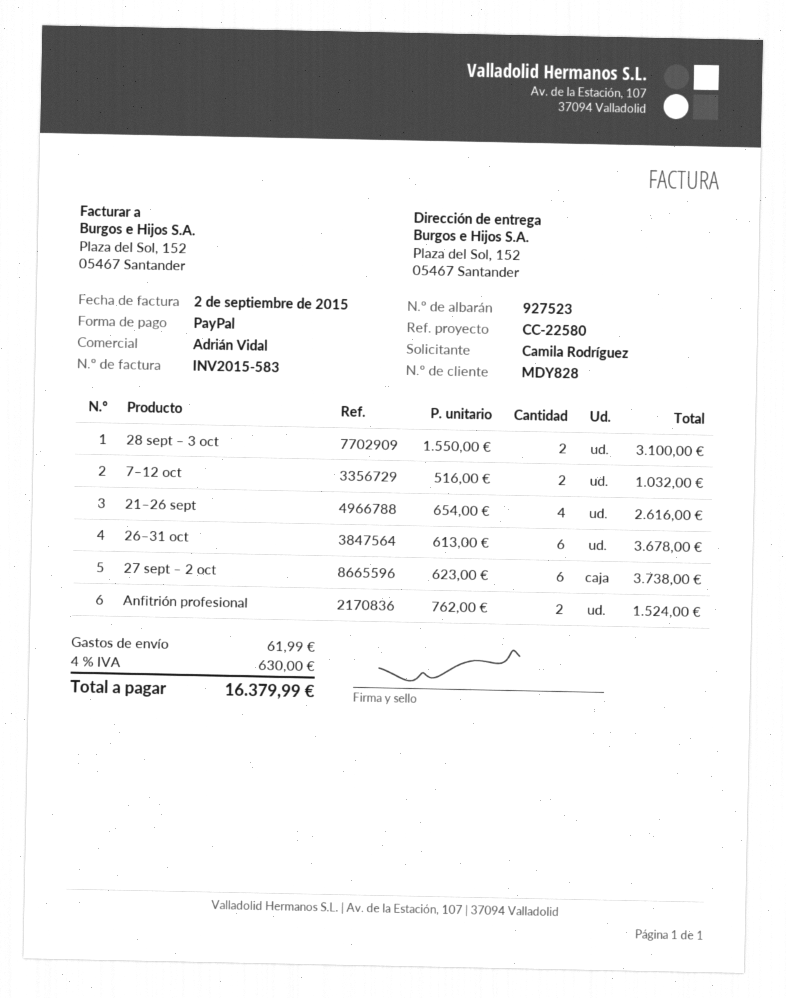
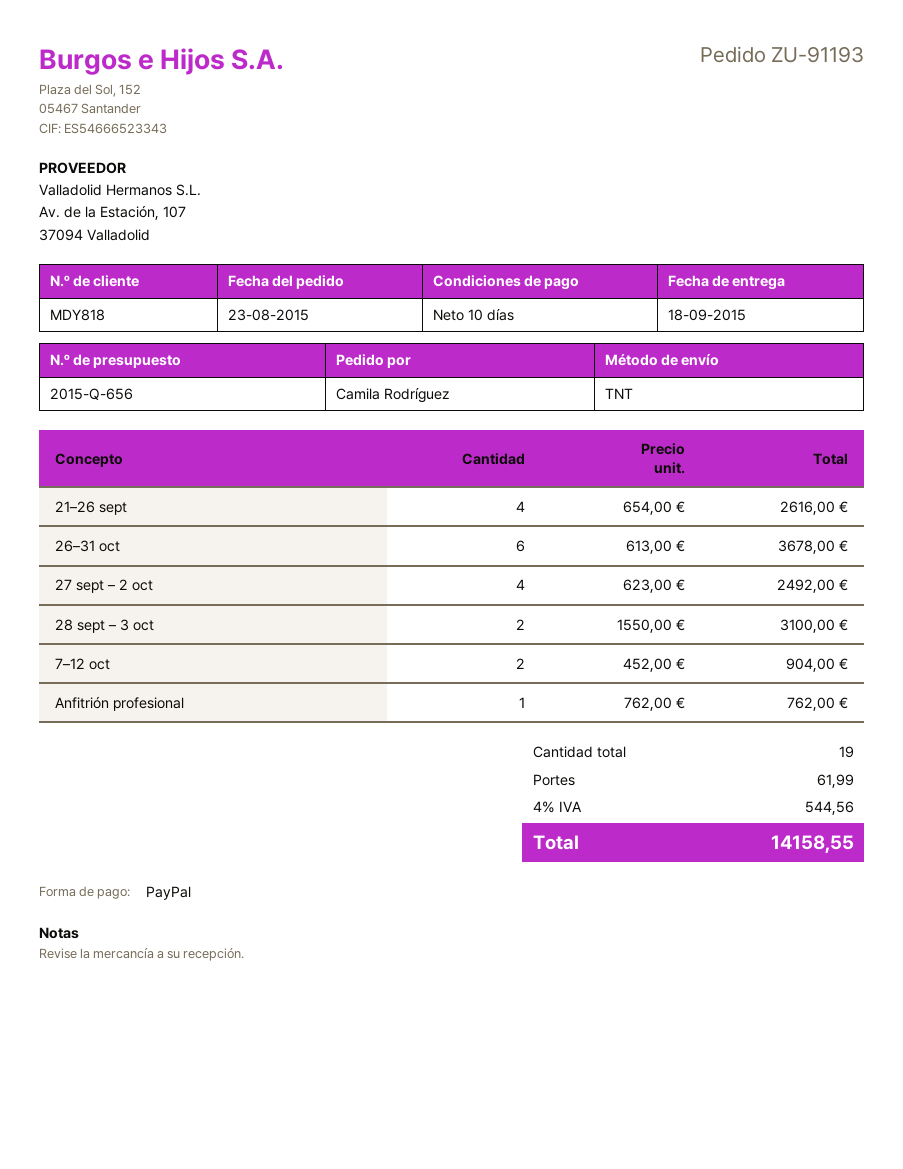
customer number: MDY828 -> MDY818
7–12 oct: 2 x 516.00 = 1032.00 -> 2 x 452.00 = 904.00
27 sept – 2 oct: 6 x 623.00 = 3738.00 -> 4 x 623.00 = 2492.00
Anfitrión profesional: 2 x 762.00 = 1524.00 -> 1 x 762.00 = 762.00
tax: 4% = 630.00 -> 4% = 544.56
total: 16379.99 -> 14158.55

